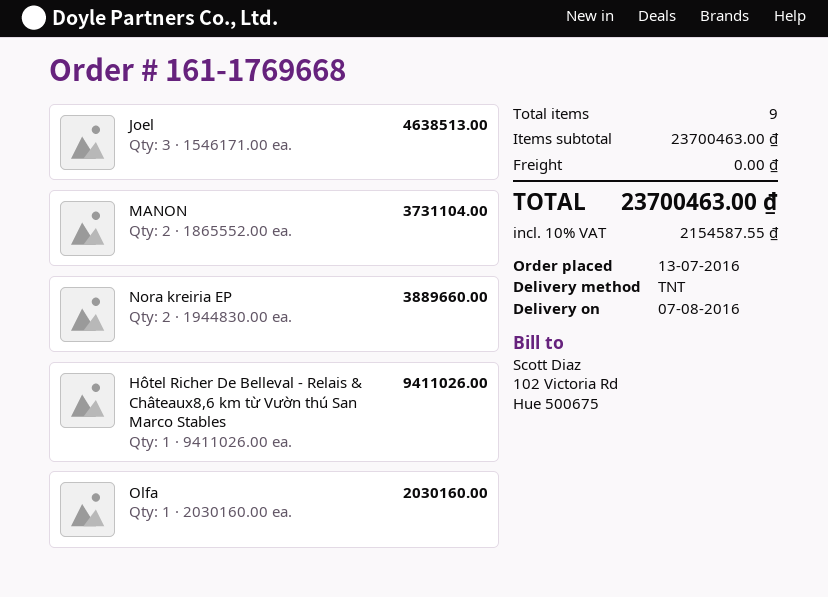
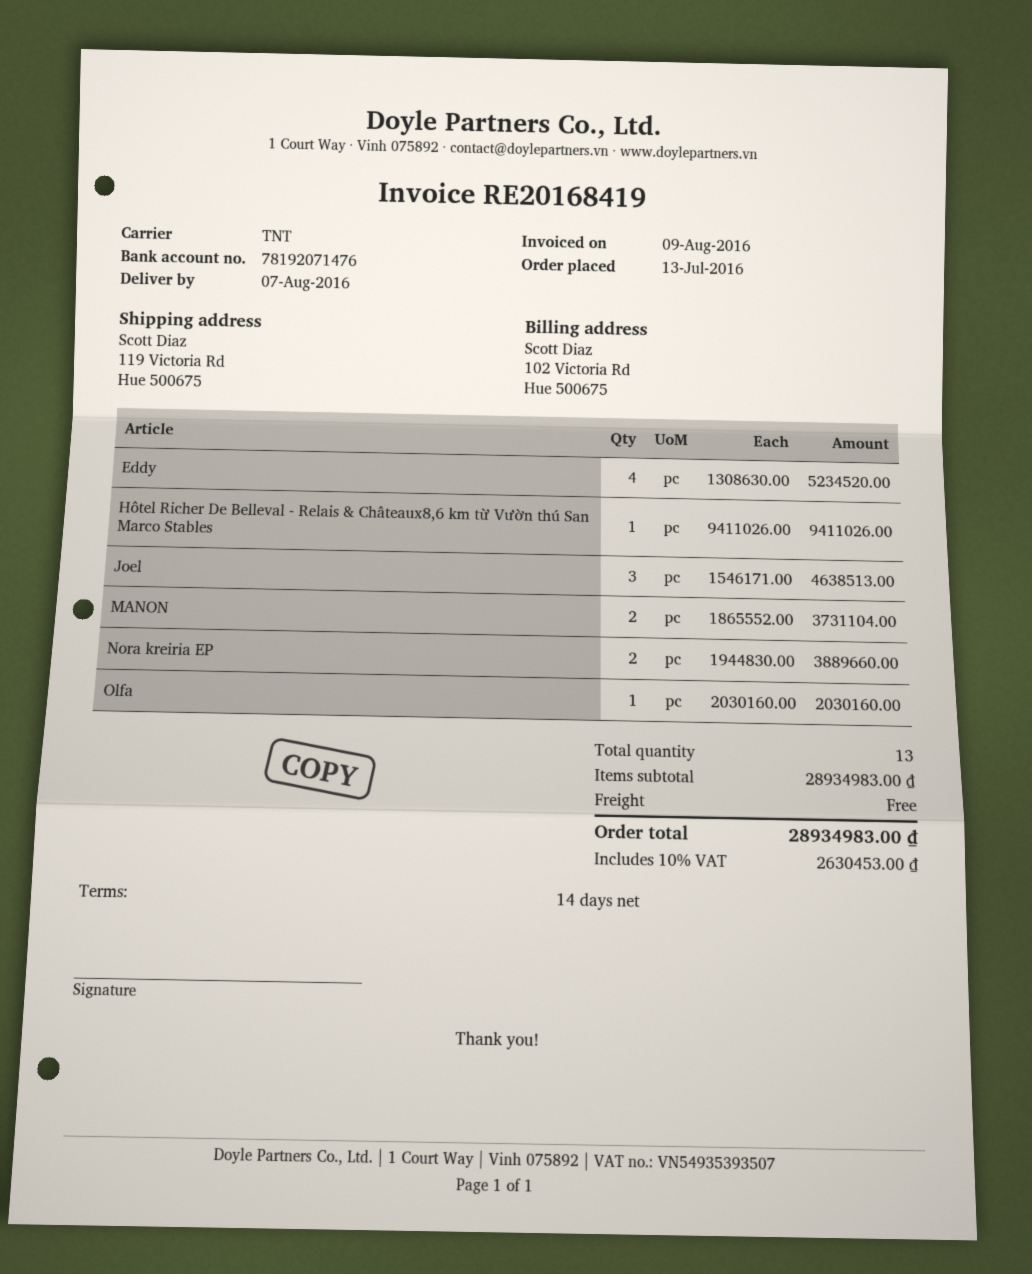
Eddy: none -> 4 x 1308630.00 = 5234520.00
total quantity: 9 -> 13
subtotal: 23700463.00 -> 28934983.00
tax: 10% = 2154587.55 -> 10% = 2630453.00
total: 23700463.00 -> 28934983.00

